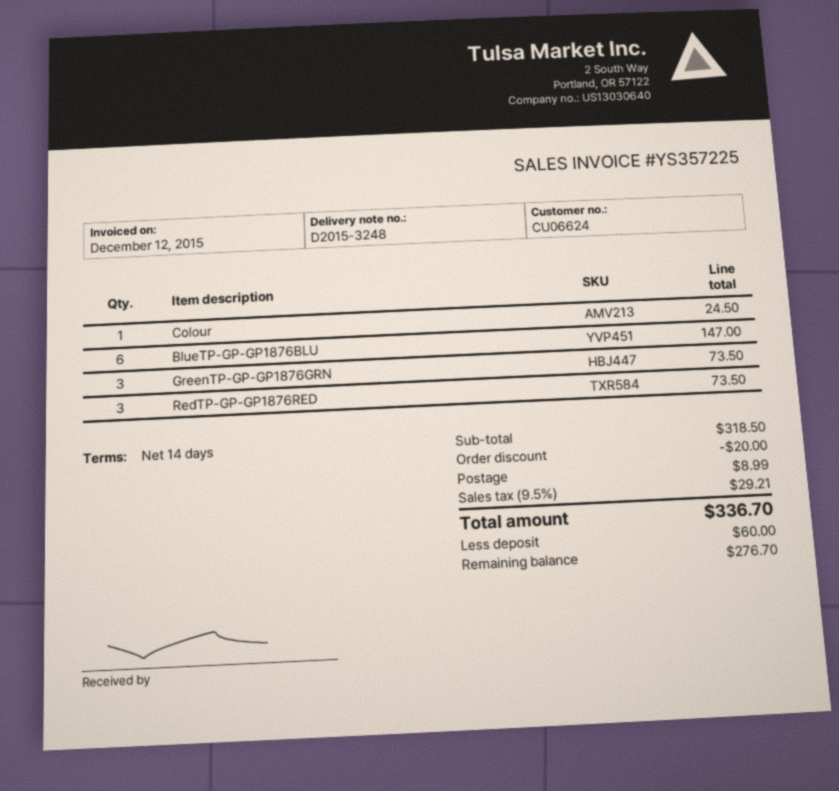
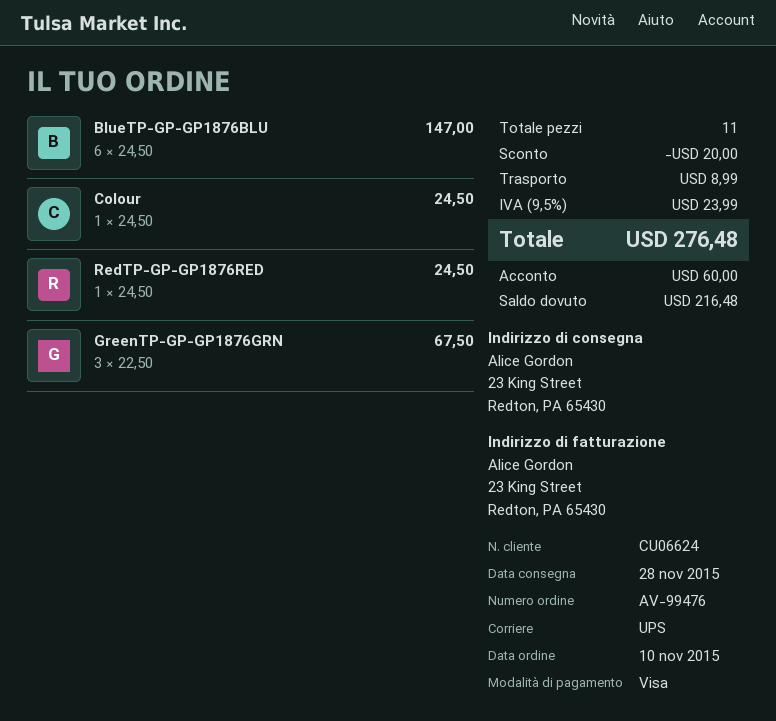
GreenTP-GP-GP1876GRN: 3 for 73.50 -> 3 for 67.50
RedTP-GP-GP1876RED: 3 for 73.50 -> 1 for 24.50
tax: 9.5% = 29.21 -> 9.5% = 23.99
total: 336.70 -> 276.48
balance: 276.70 -> 216.48

